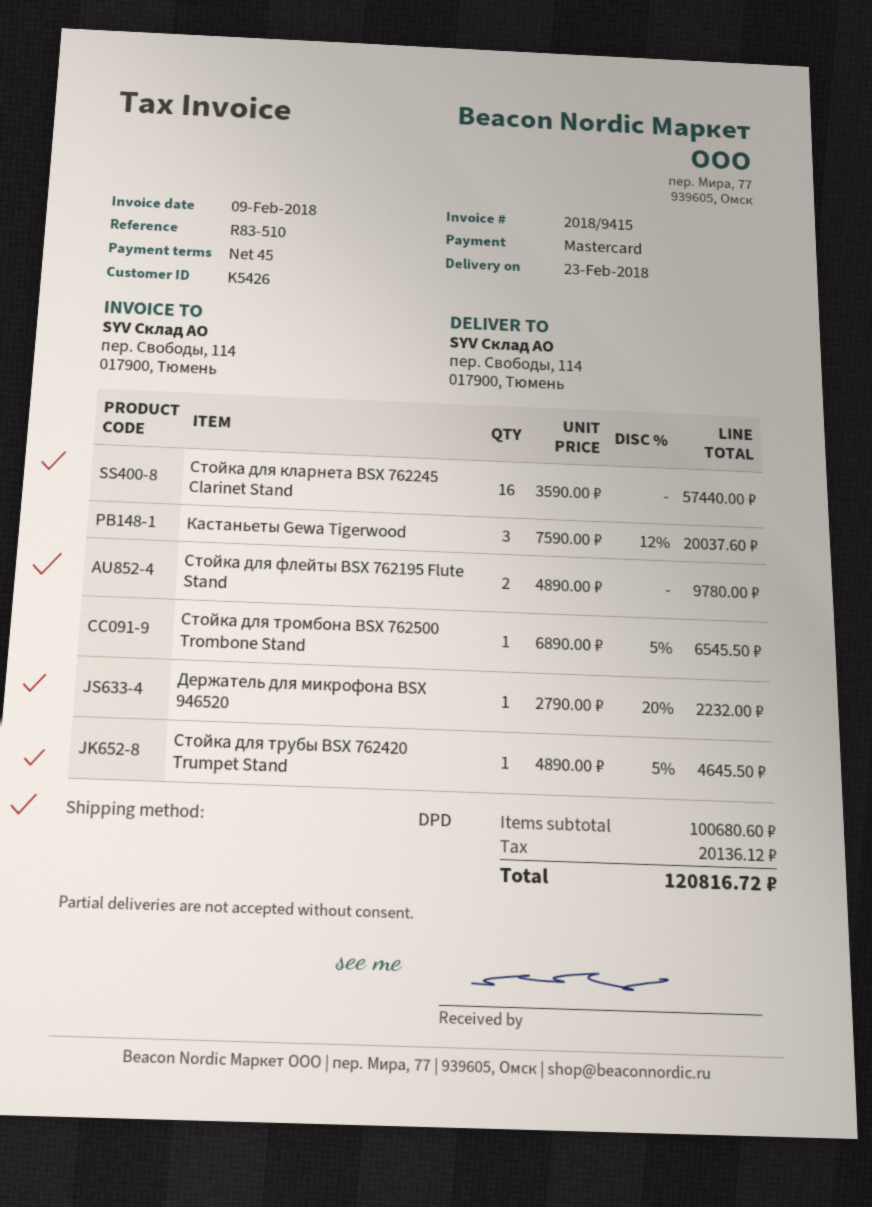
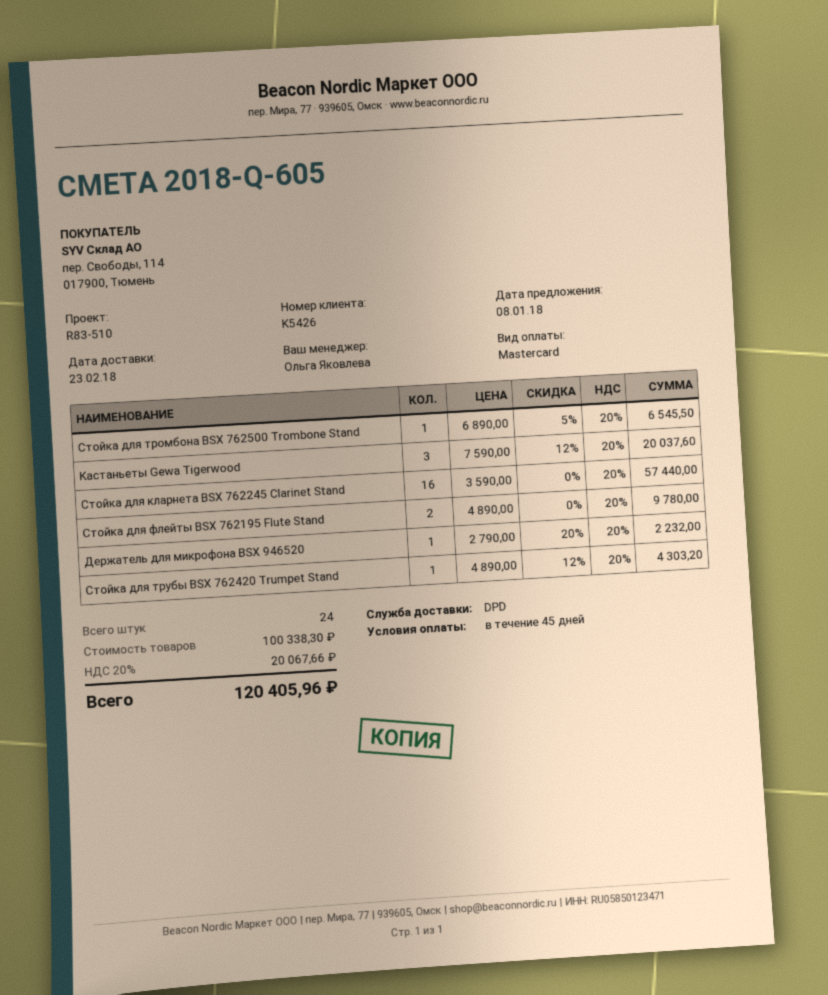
Стойка для трубы BSX 762420 Trumpet Stand: 1 x 4890.00 - 5% = 4645.50 -> 1 x 4890.00 - 12% = 4303.20
subtotal: 100680.60 -> 100338.30
tax: 20136.12 -> 20067.66
total: 120816.72 -> 120405.96

